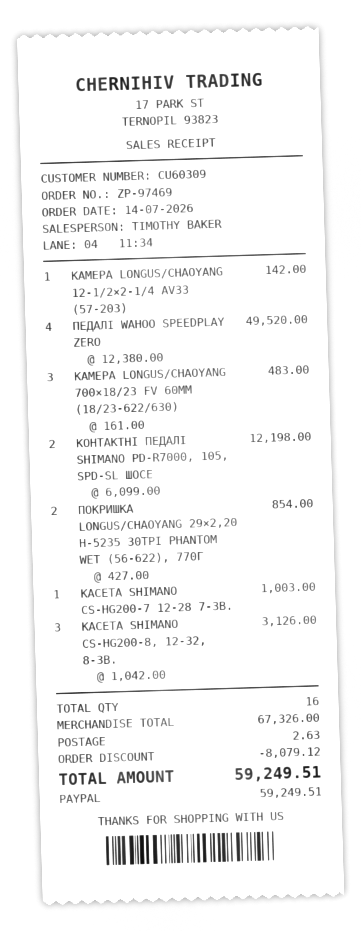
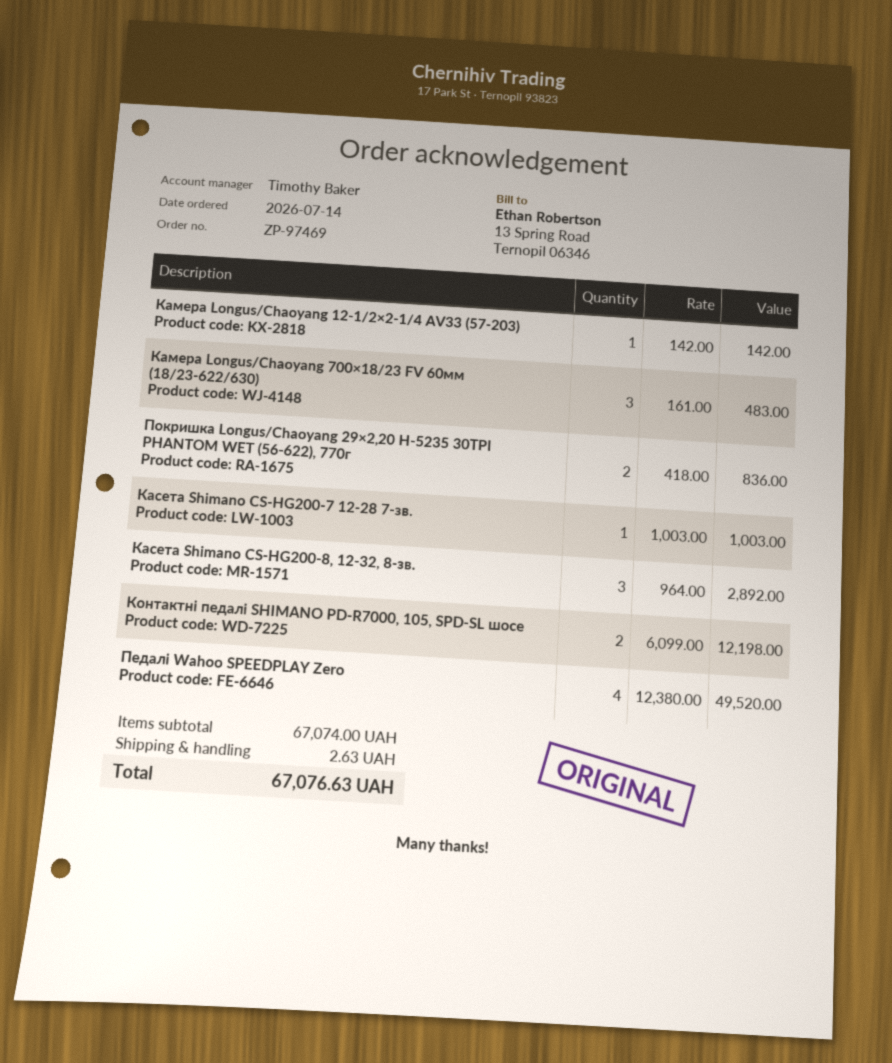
ПОКРИШКА LONGUS/CHAOYANG 29×2,20 Н-5235 30TPI PHANTOM WET (56-622), 770Г: 2 x 427.00 = 854.00 -> 2 x 418.00 = 836.00
КАСЕТА SHIMANO CS-HG200-8, 12-32, 8-ЗВ.: 3 x 1042.00 = 3126.00 -> 3 x 964.00 = 2892.00
subtotal: 67326.00 -> 67074.00
discount: 8079.12 -> none
total: 59249.51 -> 67076.63

